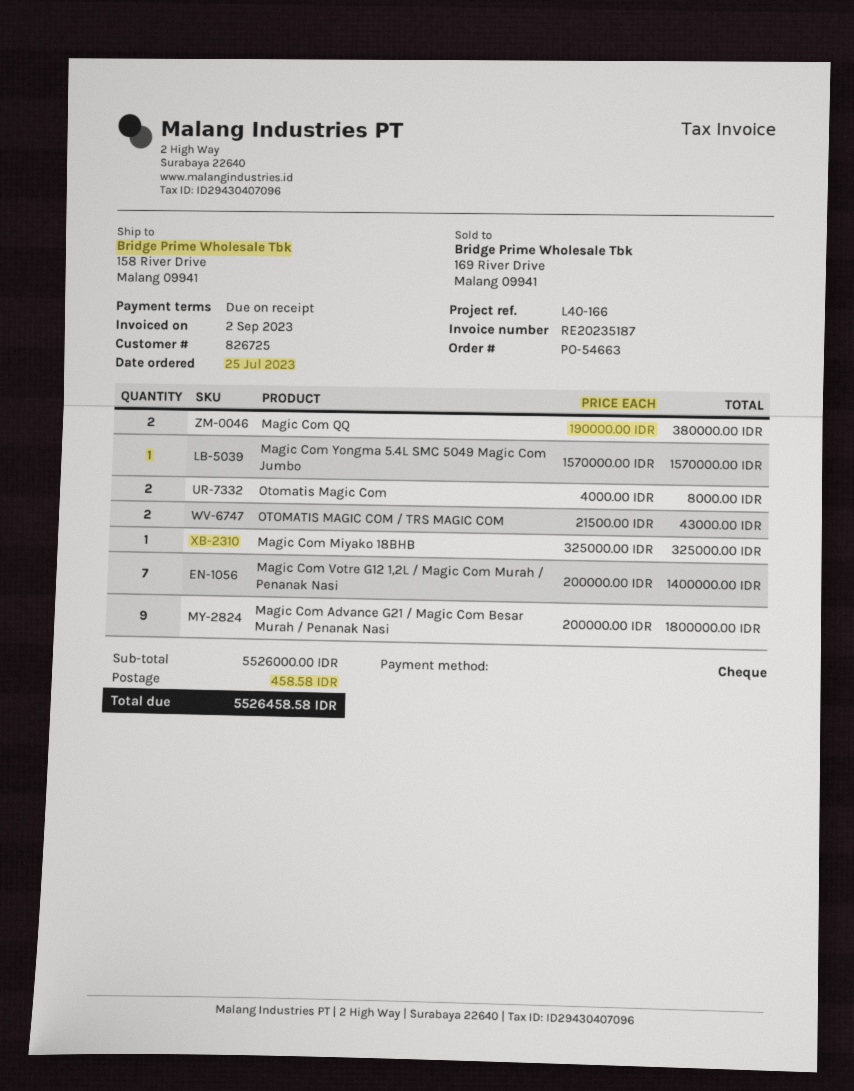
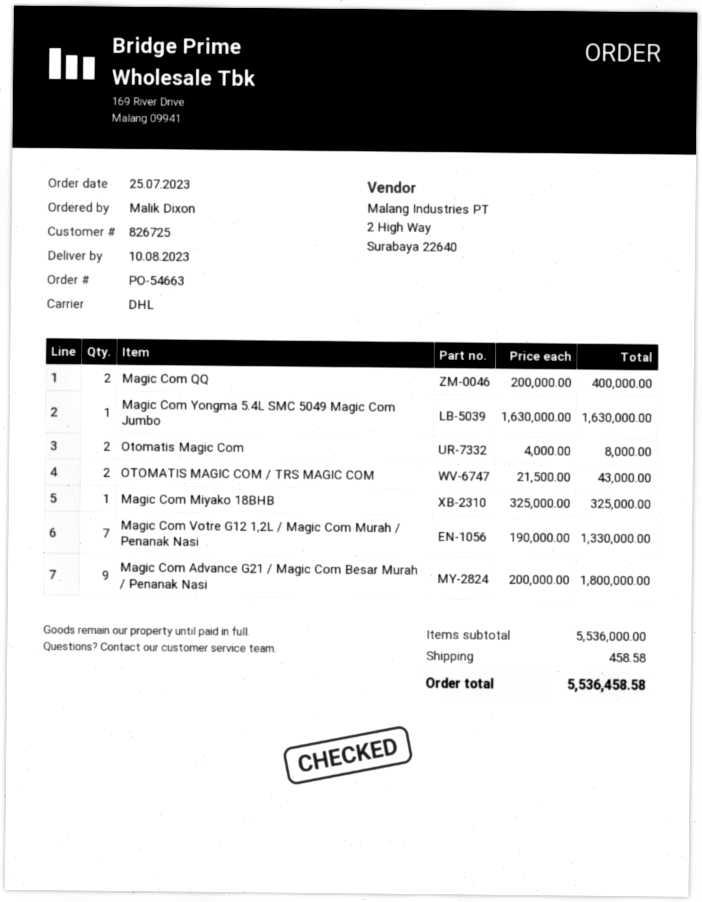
Magic Com QQ: 2 x 190000.00 = 380000.00 -> 2 x 200000.00 = 400000.00
Magic Com Yongma 5.4L SMC 5049 Magic Com Jumbo: 1 x 1570000.00 = 1570000.00 -> 1 x 1630000.00 = 1630000.00
Magic Com Votre G12 1,2L / Magic Com Murah / Penanak Nasi: 7 x 200000.00 = 1400000.00 -> 7 x 190000.00 = 1330000.00
subtotal: 5526000.00 -> 5536000.00
total: 5526458.58 -> 5536458.58

